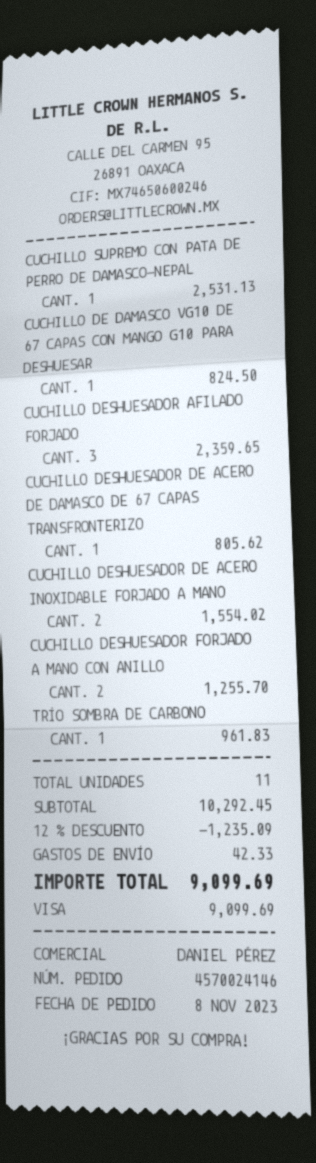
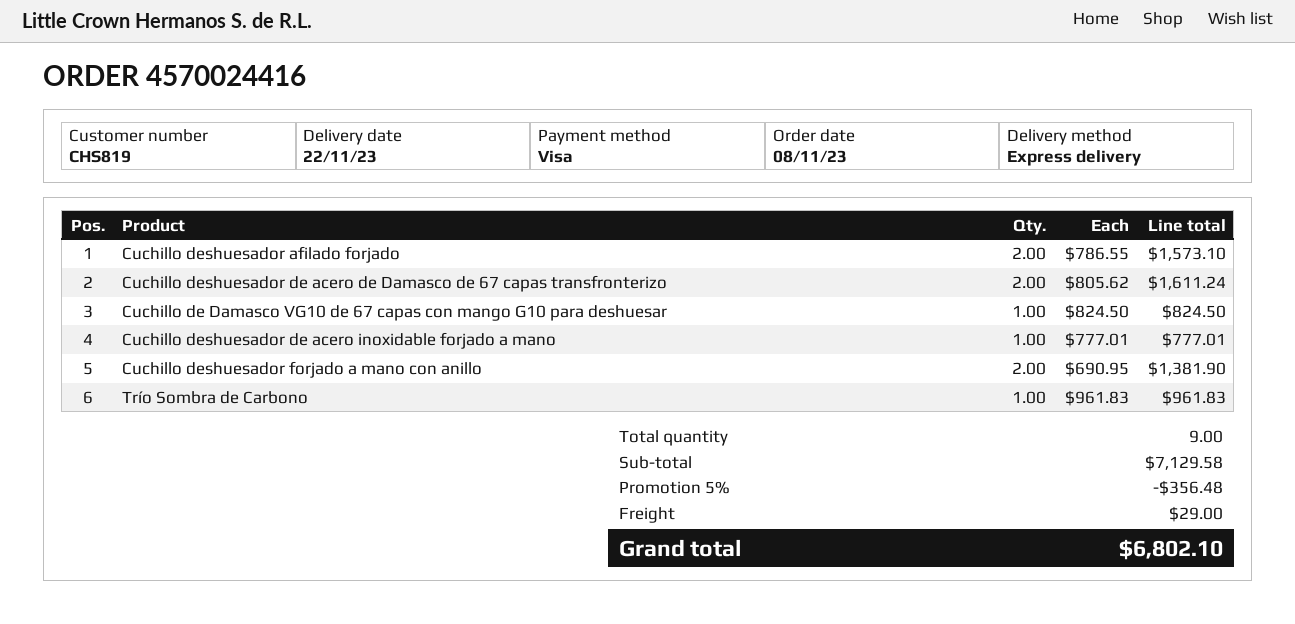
order number: 4570024146 -> 4570024416
CUCHILLO SUPREMO CON PATA DE PERRO DE DAMASCO-NEPAL: 1 for 2531.13 -> none
CUCHILLO DESHUESADOR AFILADO FORJADO: 3 for 2359.65 -> 2 for 1573.10
CUCHILLO DESHUESADOR DE ACERO DE DAMASCO DE 67 CAPAS TRANSFRONTERIZO: 1 for 805.62 -> 2 for 1611.24
CUCHILLO DESHUESADOR DE ACERO INOXIDABLE FORJADO A MANO: 2 for 1554.02 -> 1 for 777.01
CUCHILLO DESHUESADOR FORJADO A MANO CON ANILLO: 2 for 1255.70 -> 2 for 1381.90
total quantity: 11 -> 9
subtotal: 10292.45 -> 7129.58
discount: 12% = 1235.09 -> 5% = 356.48
shipping: 42.33 -> 29.00
total: 9099.69 -> 6802.10

